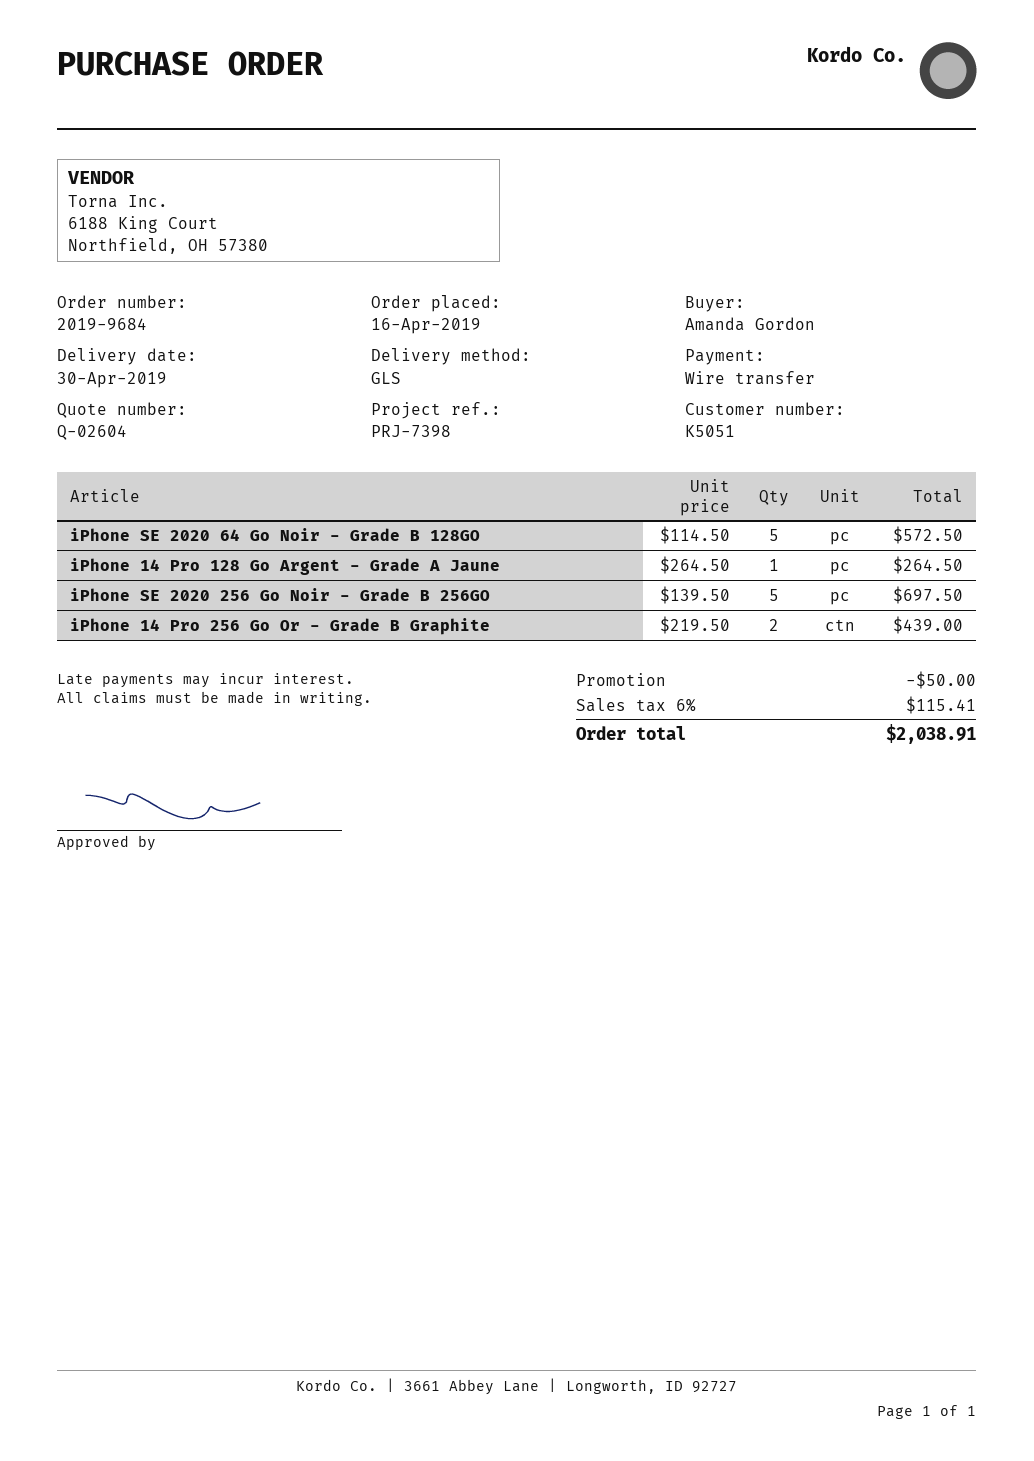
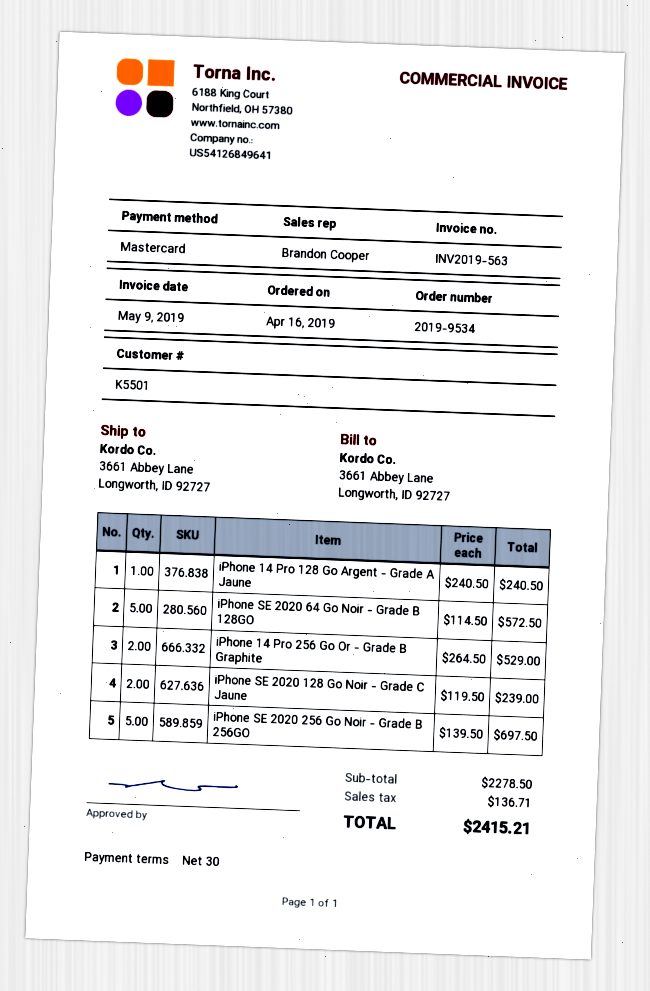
order number: 2019-9684 -> 2019-9534
customer number: K5051 -> K5501
payment method: bank transfer -> Mastercard
iPhone 14 Pro 128 Go Argent - Grade A Jaune: 1 x 264.50 = 264.50 -> 1 x 240.50 = 240.50
iPhone 14 Pro 256 Go Or - Grade B Graphite: 2 x 219.50 = 439.00 -> 2 x 264.50 = 529.00
iPhone SE 2020 128 Go Noir - Grade C Jaune: none -> 2 x 119.50 = 239.00
discount: 50.00 -> none
tax: 115.41 -> 136.71
total: 2038.91 -> 2415.21

